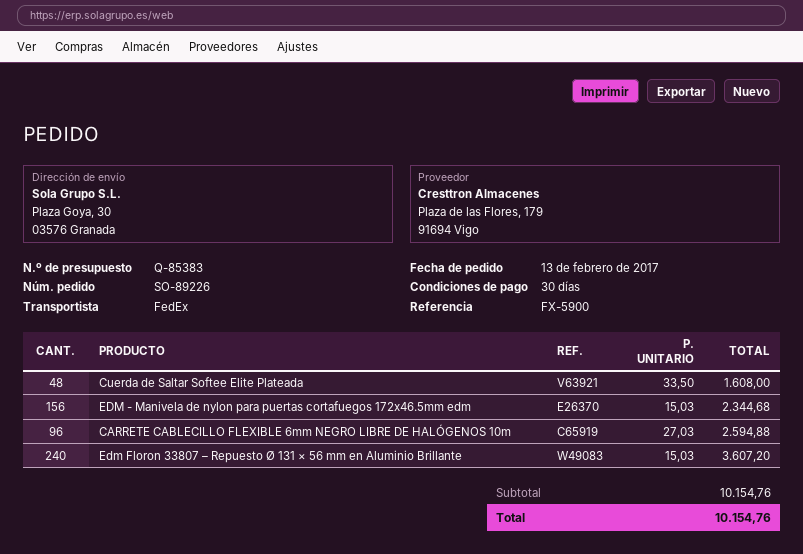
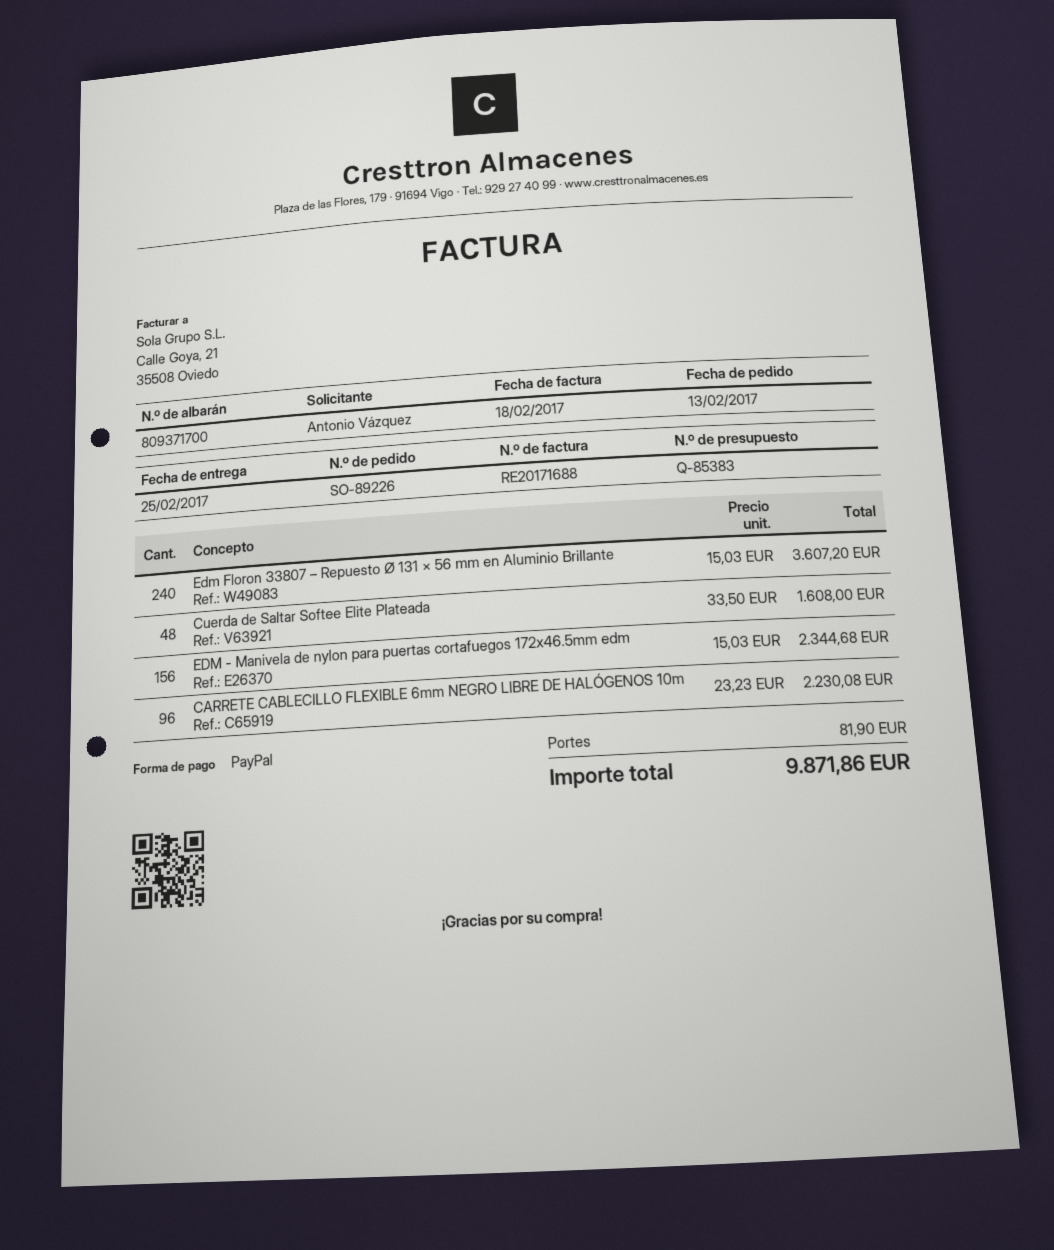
CARRETE CABLECILLO FLEXIBLE 6mm NEGRO LIBRE DE HALÓGENOS 10m: 96 x 27.03 = 2594.88 -> 96 x 23.23 = 2230.08
shipping: none -> 81.90
total: 10154.76 -> 9871.86

